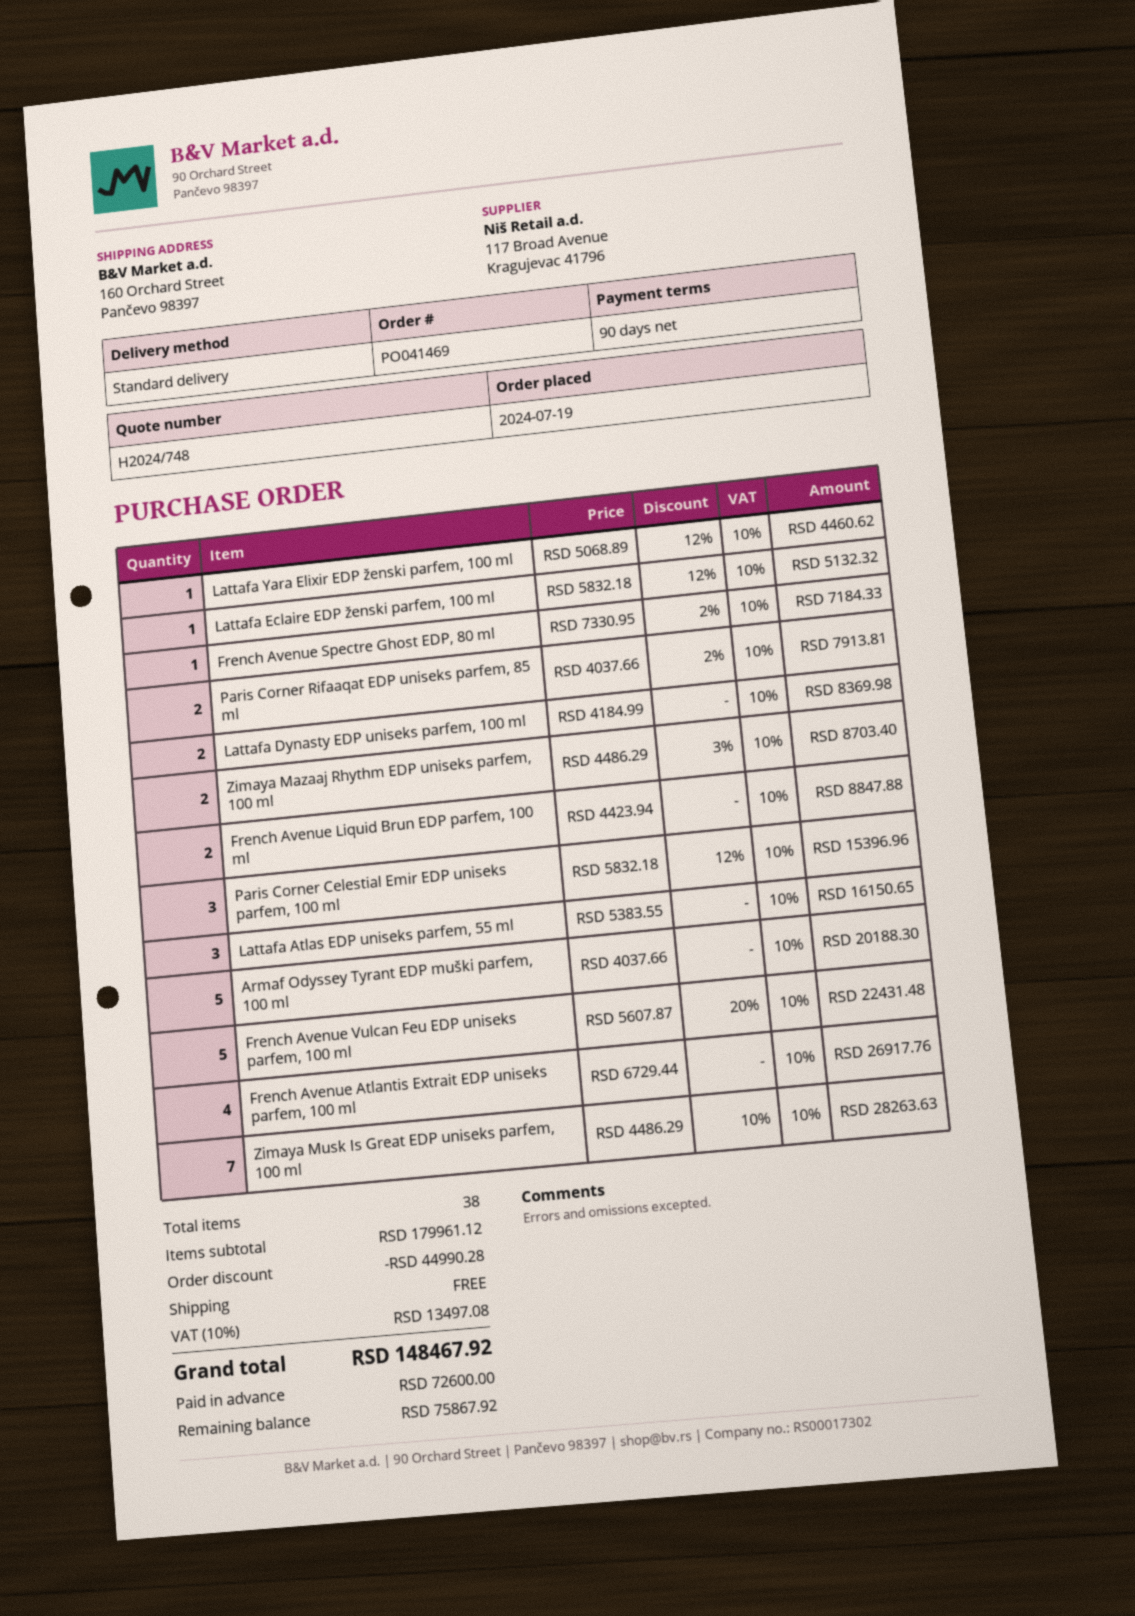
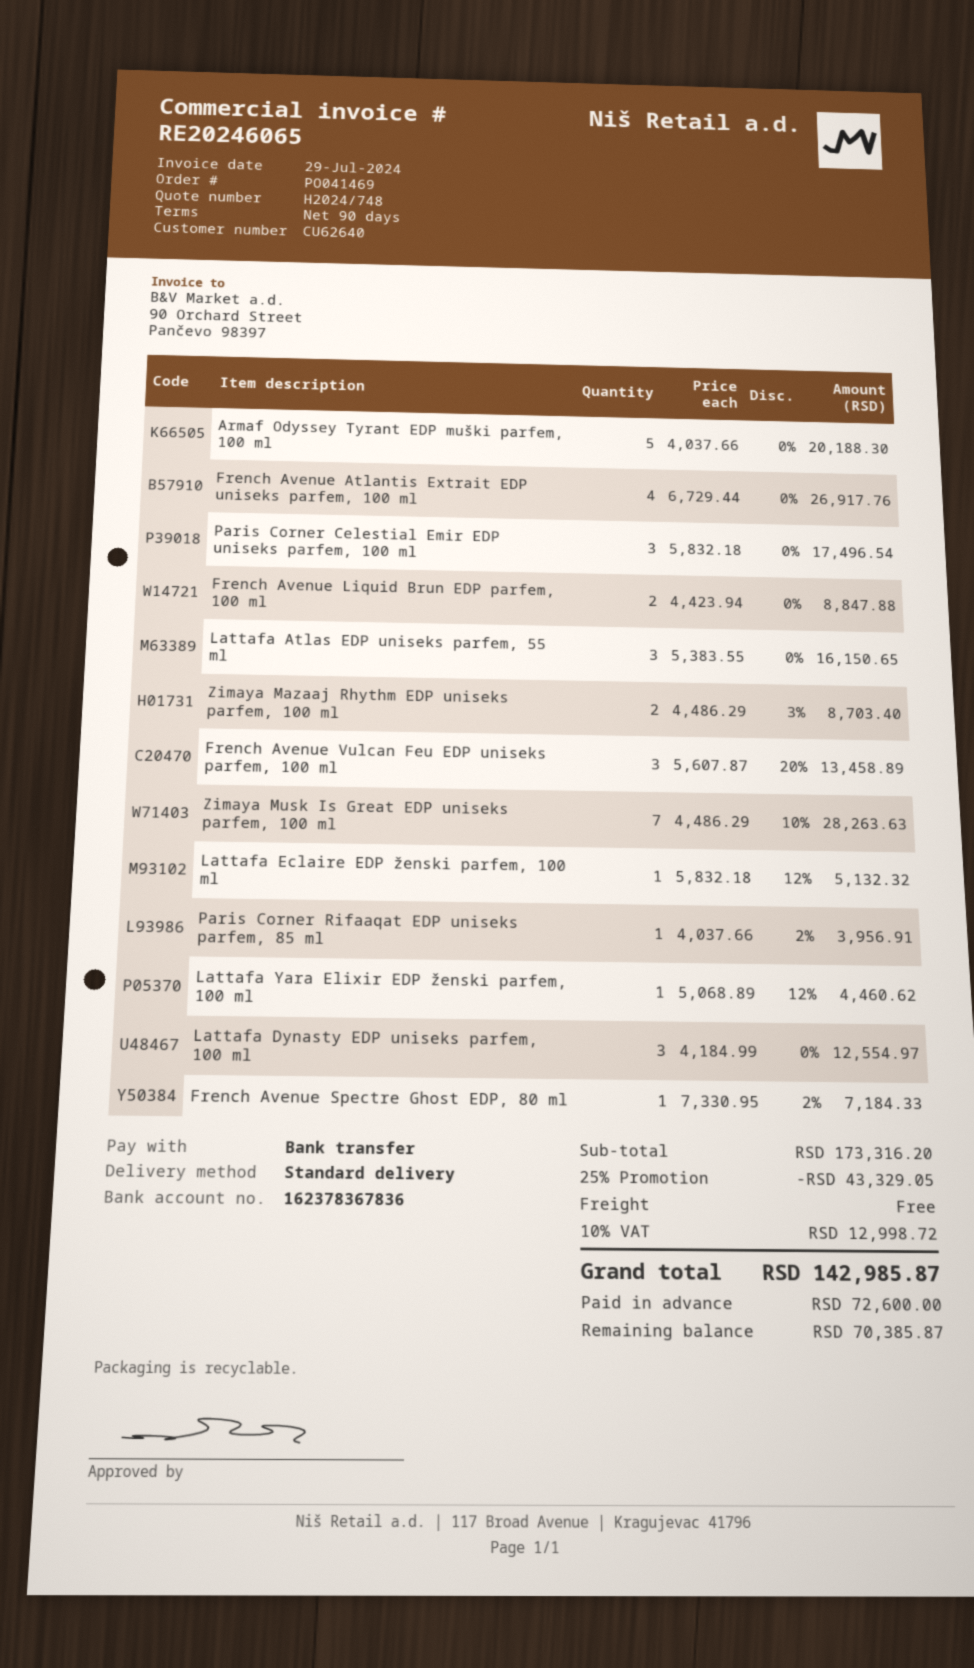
Paris Corner Rifaaqat EDP uniseks parfem, 85 ml: 2 x 4037.66 - 2% = 7913.81 -> 1 x 4037.66 - 2% = 3956.91
Lattafa Dynasty EDP uniseks parfem, 100 ml: 2 x 4184.99 = 8369.98 -> 3 x 4184.99 = 12554.97
Paris Corner Celestial Emir EDP uniseks parfem, 100 ml: 3 x 5832.18 - 12% = 15396.96 -> 3 x 5832.18 = 17496.54
French Avenue Vulcan Feu EDP uniseks parfem, 100 ml: 5 x 5607.87 - 20% = 22431.48 -> 3 x 5607.87 - 20% = 13458.89
subtotal: 179961.12 -> 173316.20
discount: 44990.28 -> 43329.05
tax: 10% = 13497.08 -> 10% = 12998.72
total: 148467.92 -> 142985.87
balance: 75867.92 -> 70385.87

